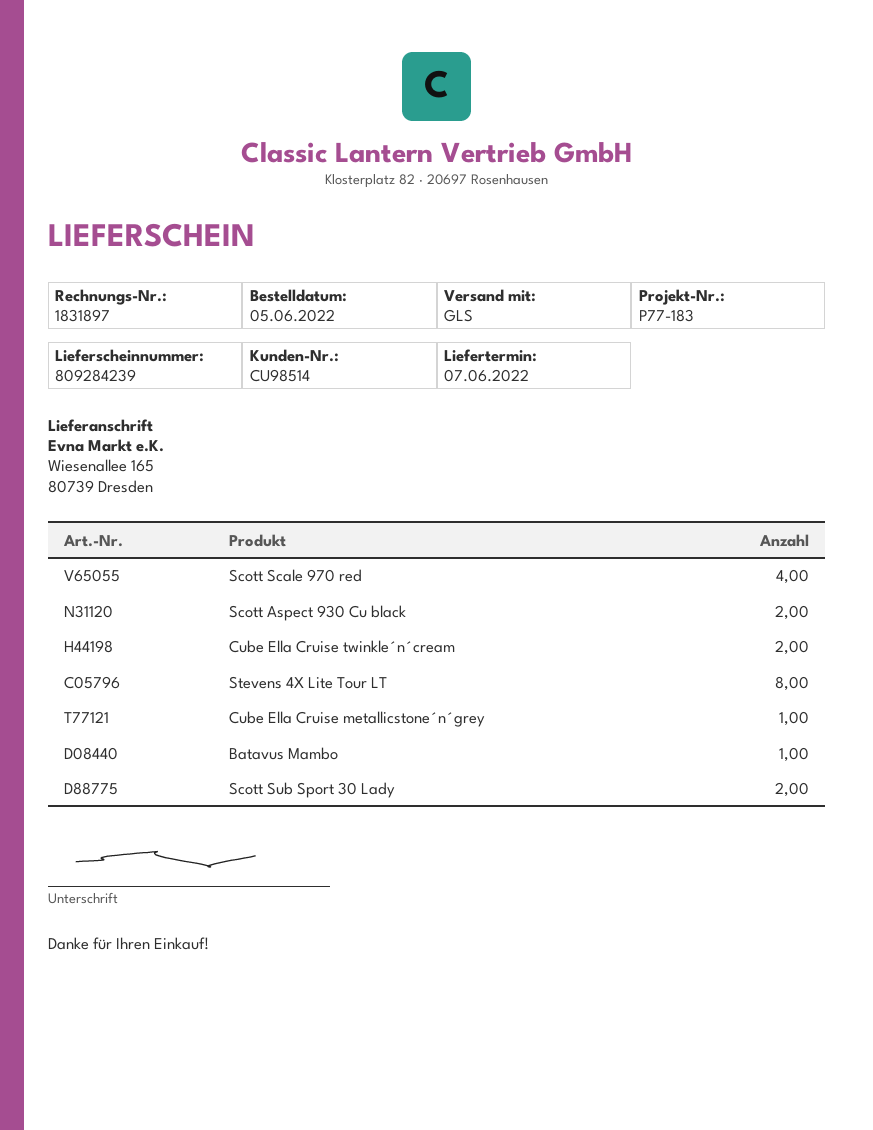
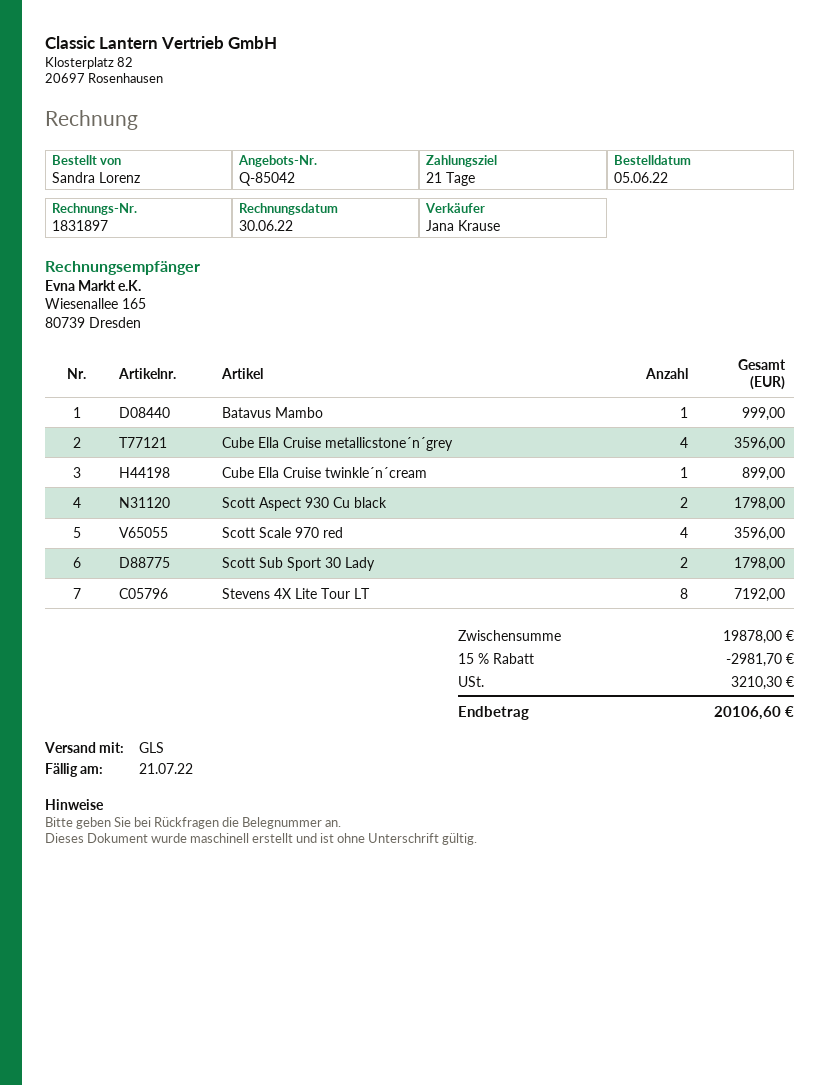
Cube Ella Cruise twinkle´n´cream: 2 -> 1
Cube Ella Cruise metallicstone´n´grey: 1 -> 4

